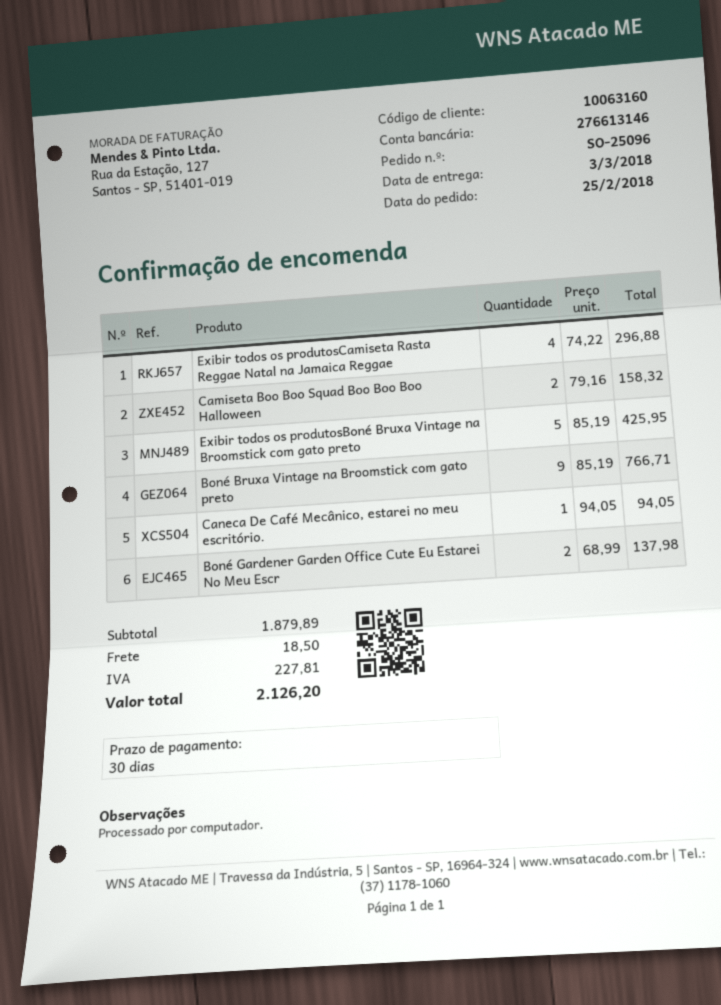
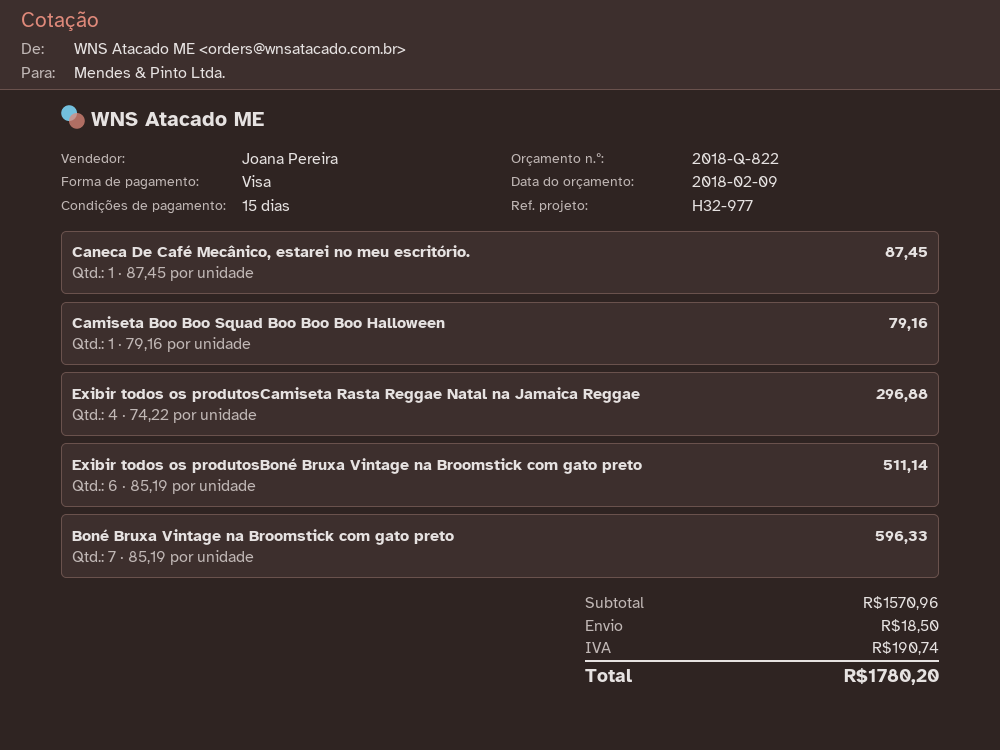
payment terms: 30 days -> 15 days
Camiseta Boo Boo Squad Boo Boo Boo Halloween: 2 x 79.16 = 158.32 -> 1 x 79.16 = 79.16
Exibir todos os produtosBoné Bruxa Vintage na Broomstick com gato preto: 5 x 85.19 = 425.95 -> 6 x 85.19 = 511.14
Boné Bruxa Vintage na Broomstick com gato preto: 9 x 85.19 = 766.71 -> 7 x 85.19 = 596.33
Caneca De Café Mecânico, estarei no meu escritório.: 1 x 94.05 = 94.05 -> 1 x 87.45 = 87.45
Boné Gardener Garden Office Cute Eu Estarei No Meu Escr: 2 x 68.99 = 137.98 -> none
subtotal: 1879.89 -> 1570.96
tax: 227.81 -> 190.74
total: 2126.20 -> 1780.20

